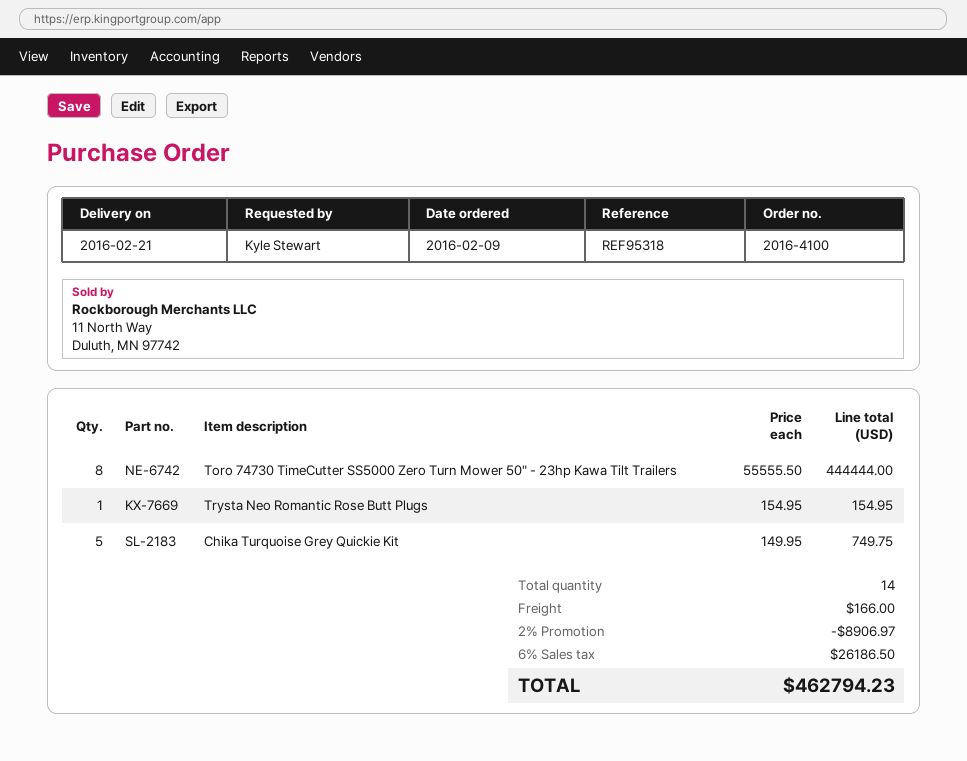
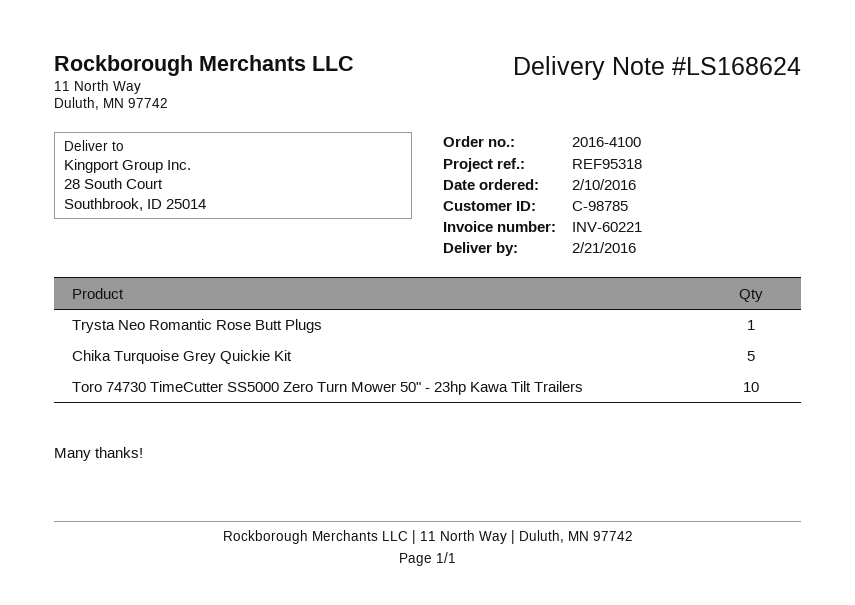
order date: 2016-02-09 -> 2016-02-10
Toro 74730 TimeCutter SS5000 Zero Turn Mower 50" - 23hp Kawa Tilt Trailers: 8 -> 10

